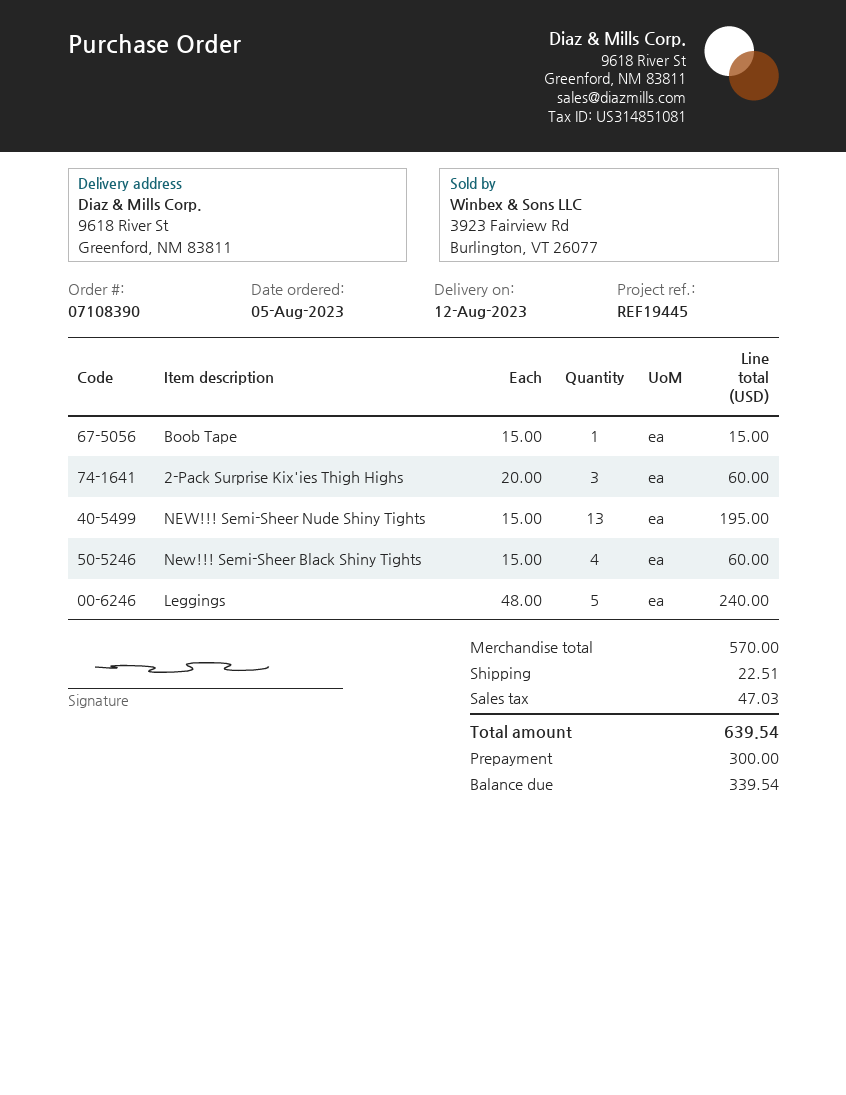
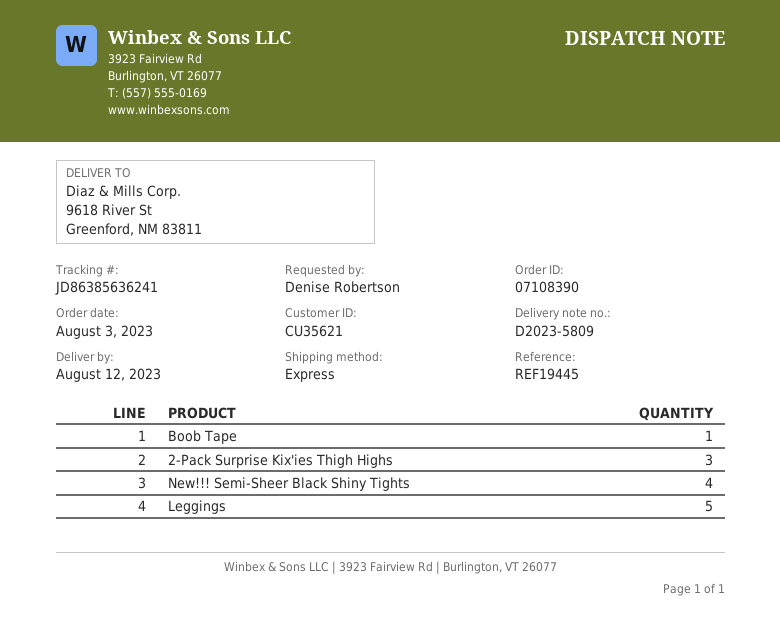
order date: 2023-08-05 -> 2023-08-03
NEW!!! Semi-Sheer Nude Shiny Tights: 13 -> none

